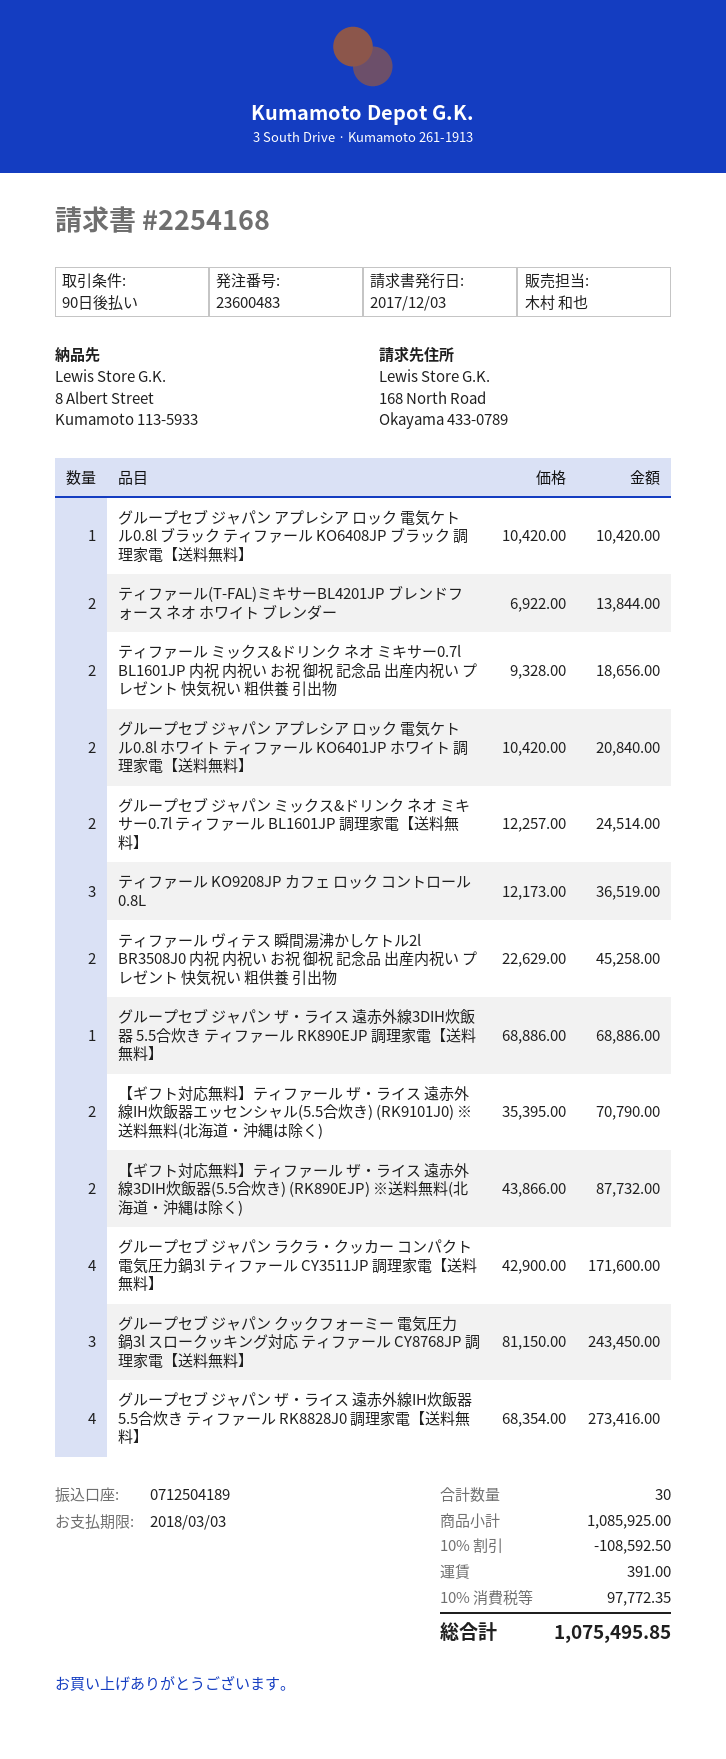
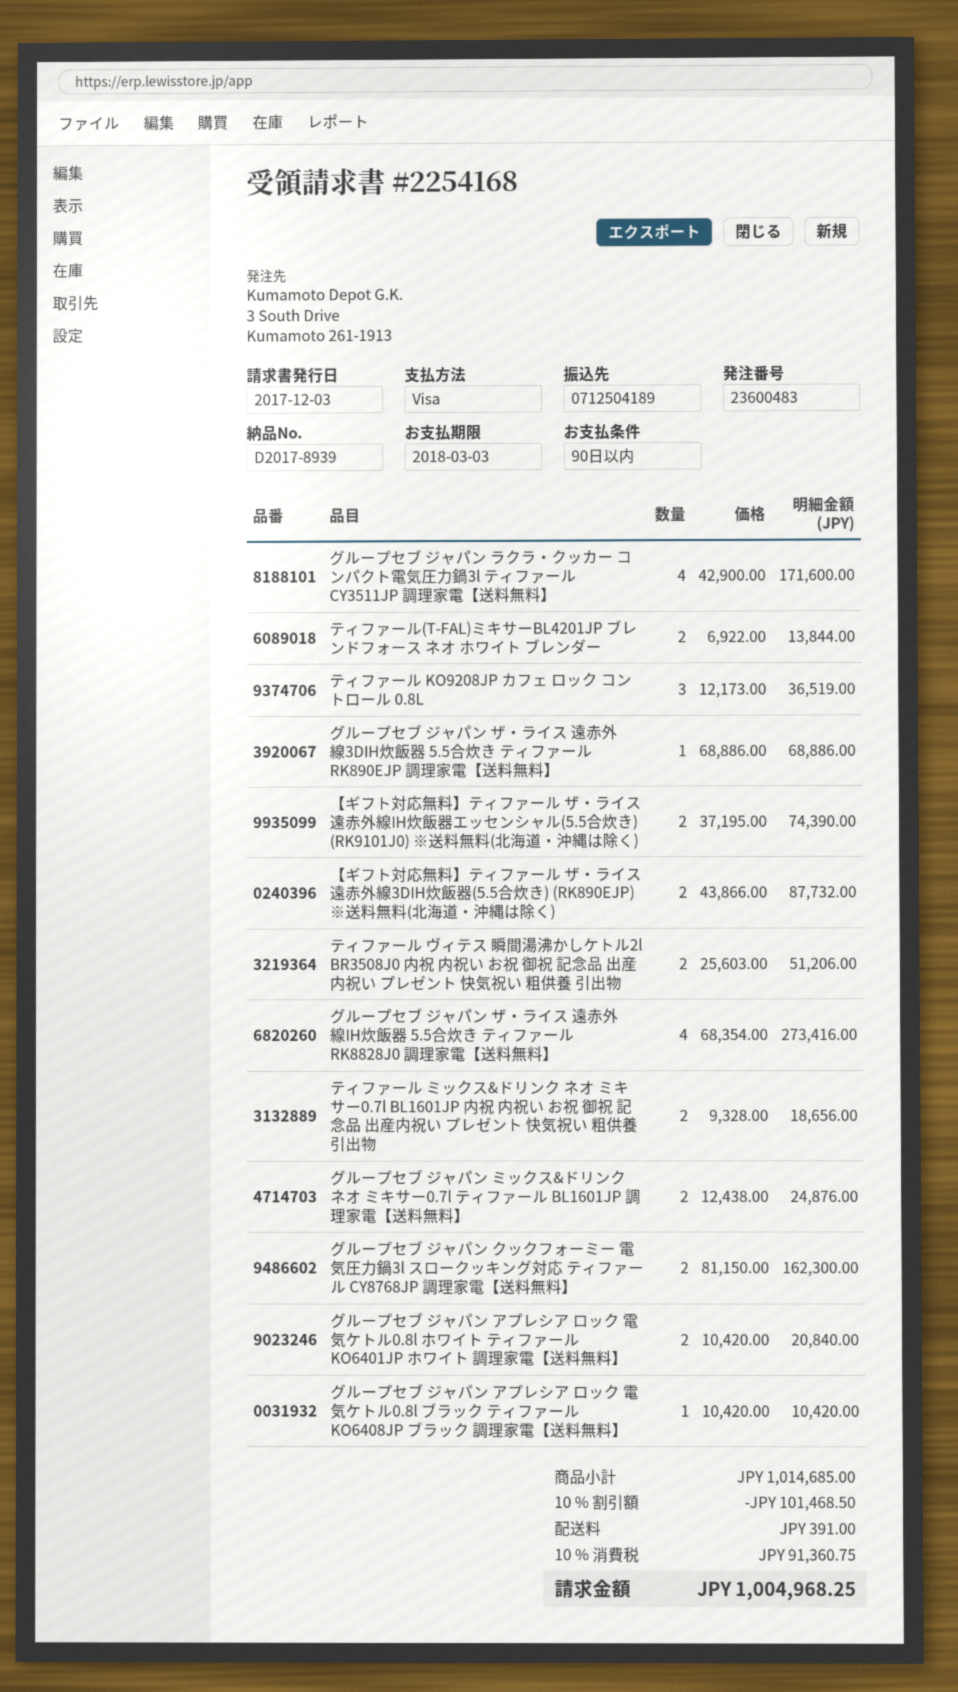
グループセブ ジャパン ミックス&ドリンク ネオ ミキサー0.7l ティファール BL1601JP 調理家電【送料無料】: 2 x 12257.00 = 24514.00 -> 2 x 12438.00 = 24876.00
ティファール ヴィテス 瞬間湯沸かしケトル2l BR3508J0 内祝 内祝い お祝 御祝 記念品 出産内祝い プレゼント 快気祝い 粗供養 引出物: 2 x 22629.00 = 45258.00 -> 2 x 25603.00 = 51206.00
【ギフト対応無料】ティファール ザ・ライス 遠赤外線IH炊飯器エッセンシャル(5.5合炊き) (RK9101J0) ※送料無料(北海道・沖縄は除く): 2 x 35395.00 = 70790.00 -> 2 x 37195.00 = 74390.00
グループセブ ジャパン クックフォーミー 電気圧力鍋3l スロークッキング対応 ティファール CY8768JP 調理家電【送料無料】: 3 x 81150.00 = 243450.00 -> 2 x 81150.00 = 162300.00
subtotal: 1085925.00 -> 1014685.00
discount: 10% = 108592.50 -> 10% = 101468.50
tax: 10% = 97772.35 -> 10% = 91360.75
total: 1075495.85 -> 1004968.25

